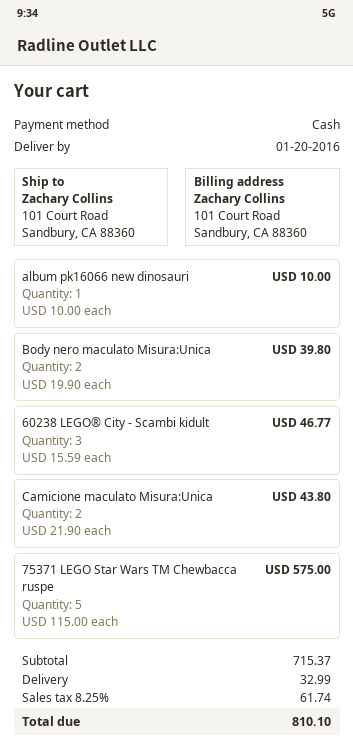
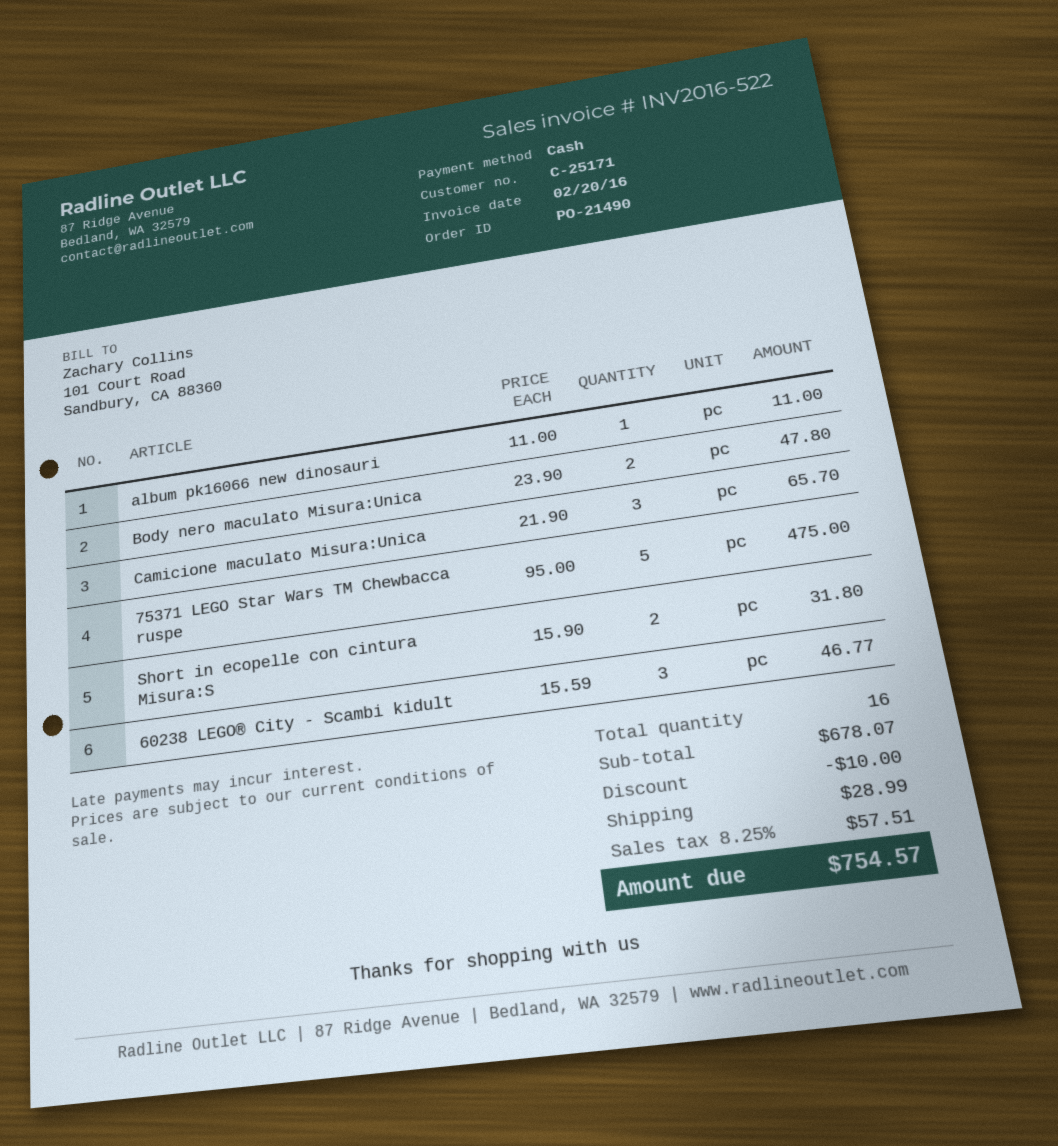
album pk16066 new dinosauri: 1 x 10.00 = 10.00 -> 1 x 11.00 = 11.00
Body nero maculato Misura:Unica: 2 x 19.90 = 39.80 -> 2 x 23.90 = 47.80
Camicione maculato Misura:Unica: 2 x 21.90 = 43.80 -> 3 x 21.90 = 65.70
75371 LEGO Star Wars TM Chewbacca ruspe: 5 x 115.00 = 575.00 -> 5 x 95.00 = 475.00
Short in ecopelle con cintura Misura:S: none -> 2 x 15.90 = 31.80
subtotal: 715.37 -> 678.07
discount: none -> 10.00
shipping: 32.99 -> 28.99
tax: 8.25% = 61.74 -> 8.25% = 57.51
total: 810.10 -> 754.57

